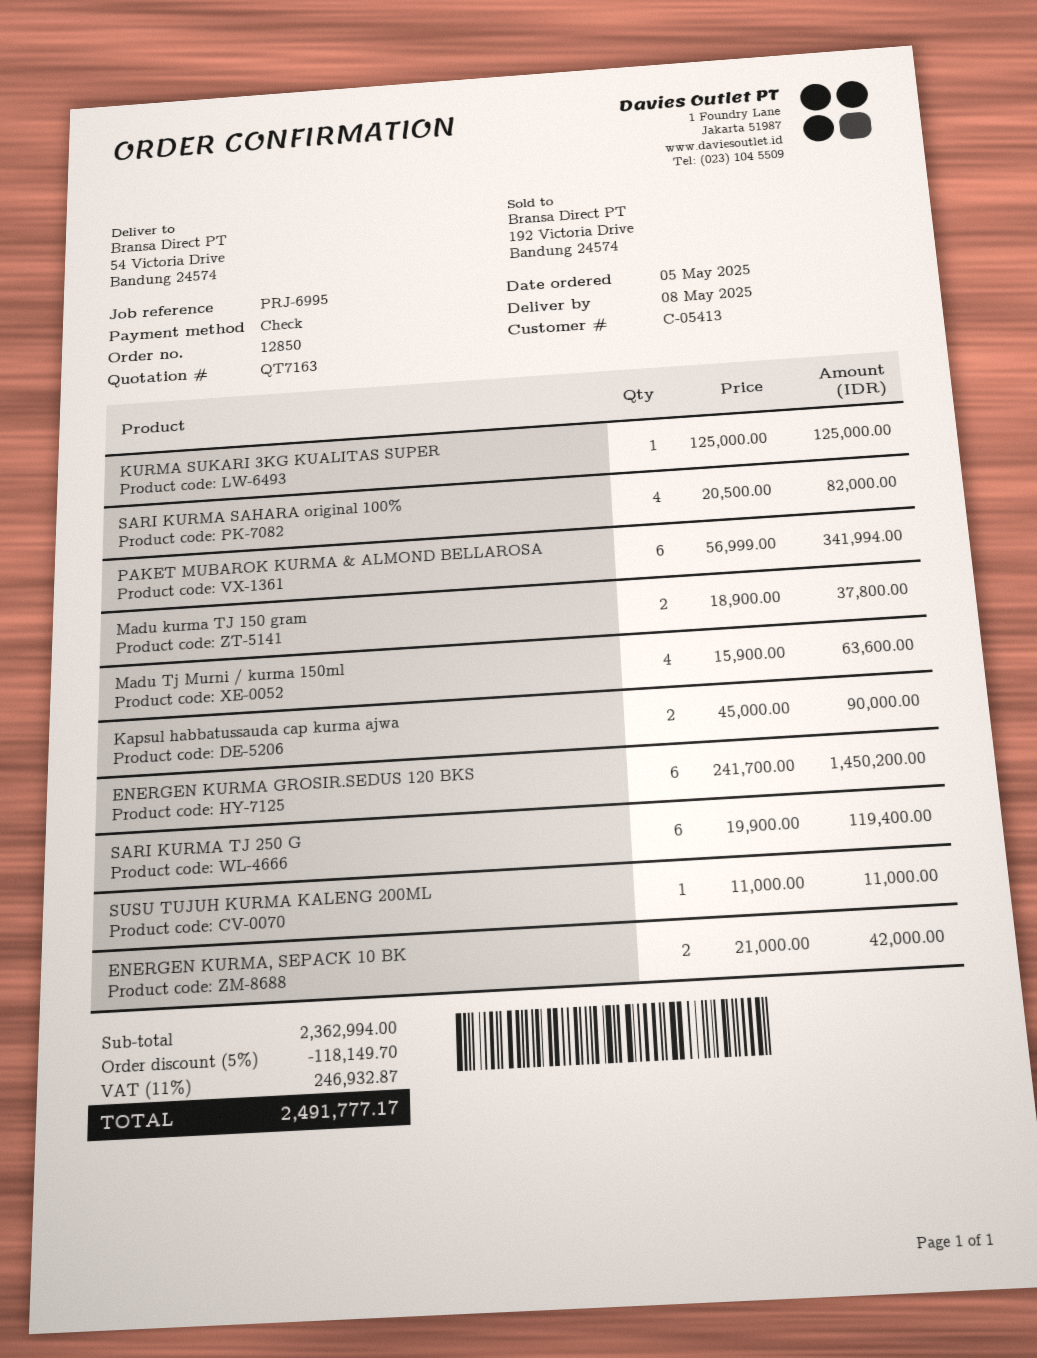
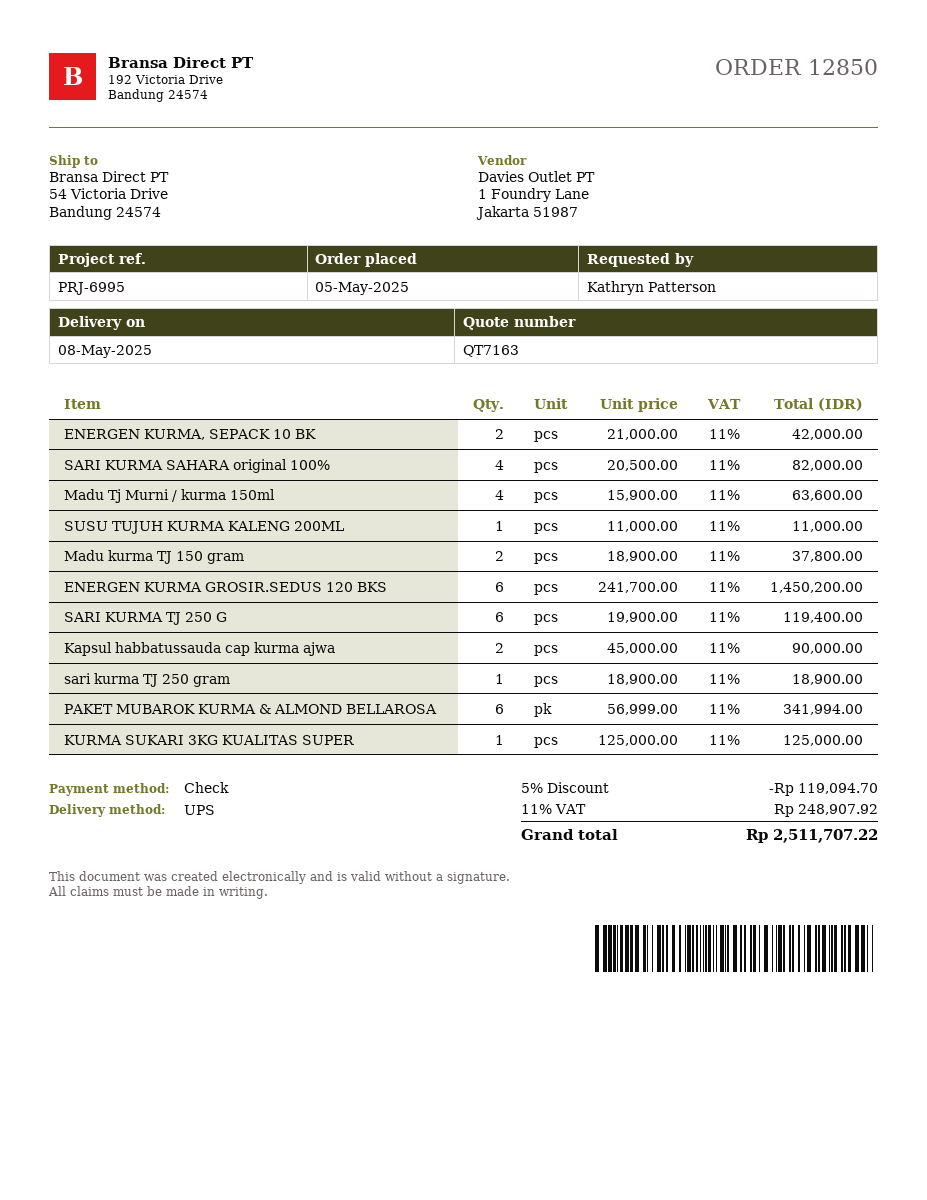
sari kurma TJ 250 gram: none -> 1 x 18900.00 = 18900.00
discount: 5% = 118149.70 -> 5% = 119094.70
tax: 11% = 246932.87 -> 11% = 248907.92
total: 2491777.17 -> 2511707.22

